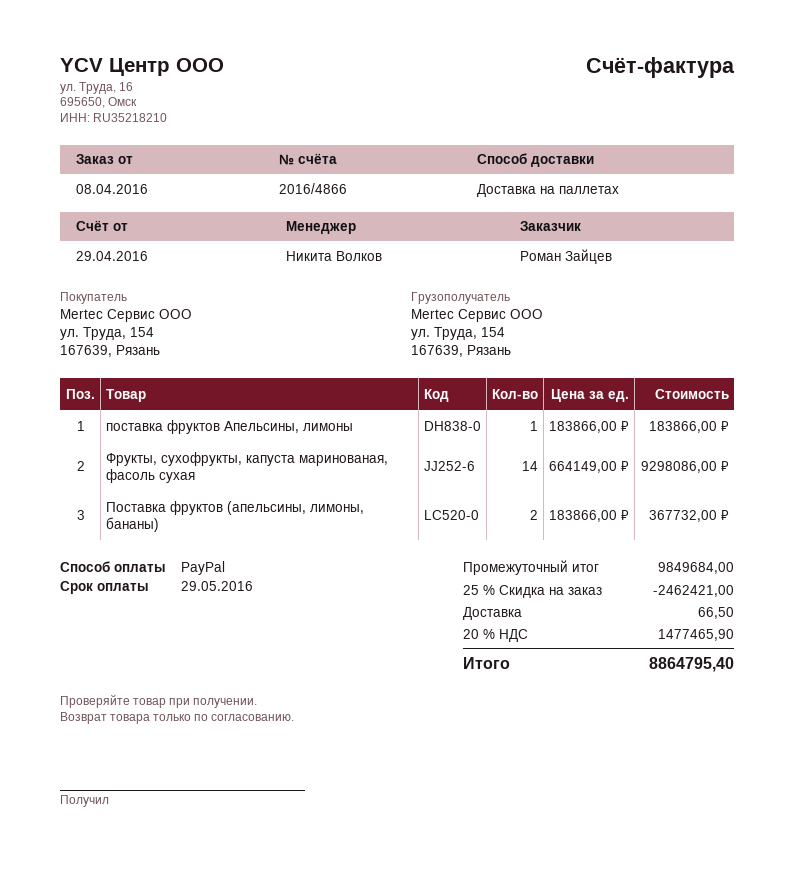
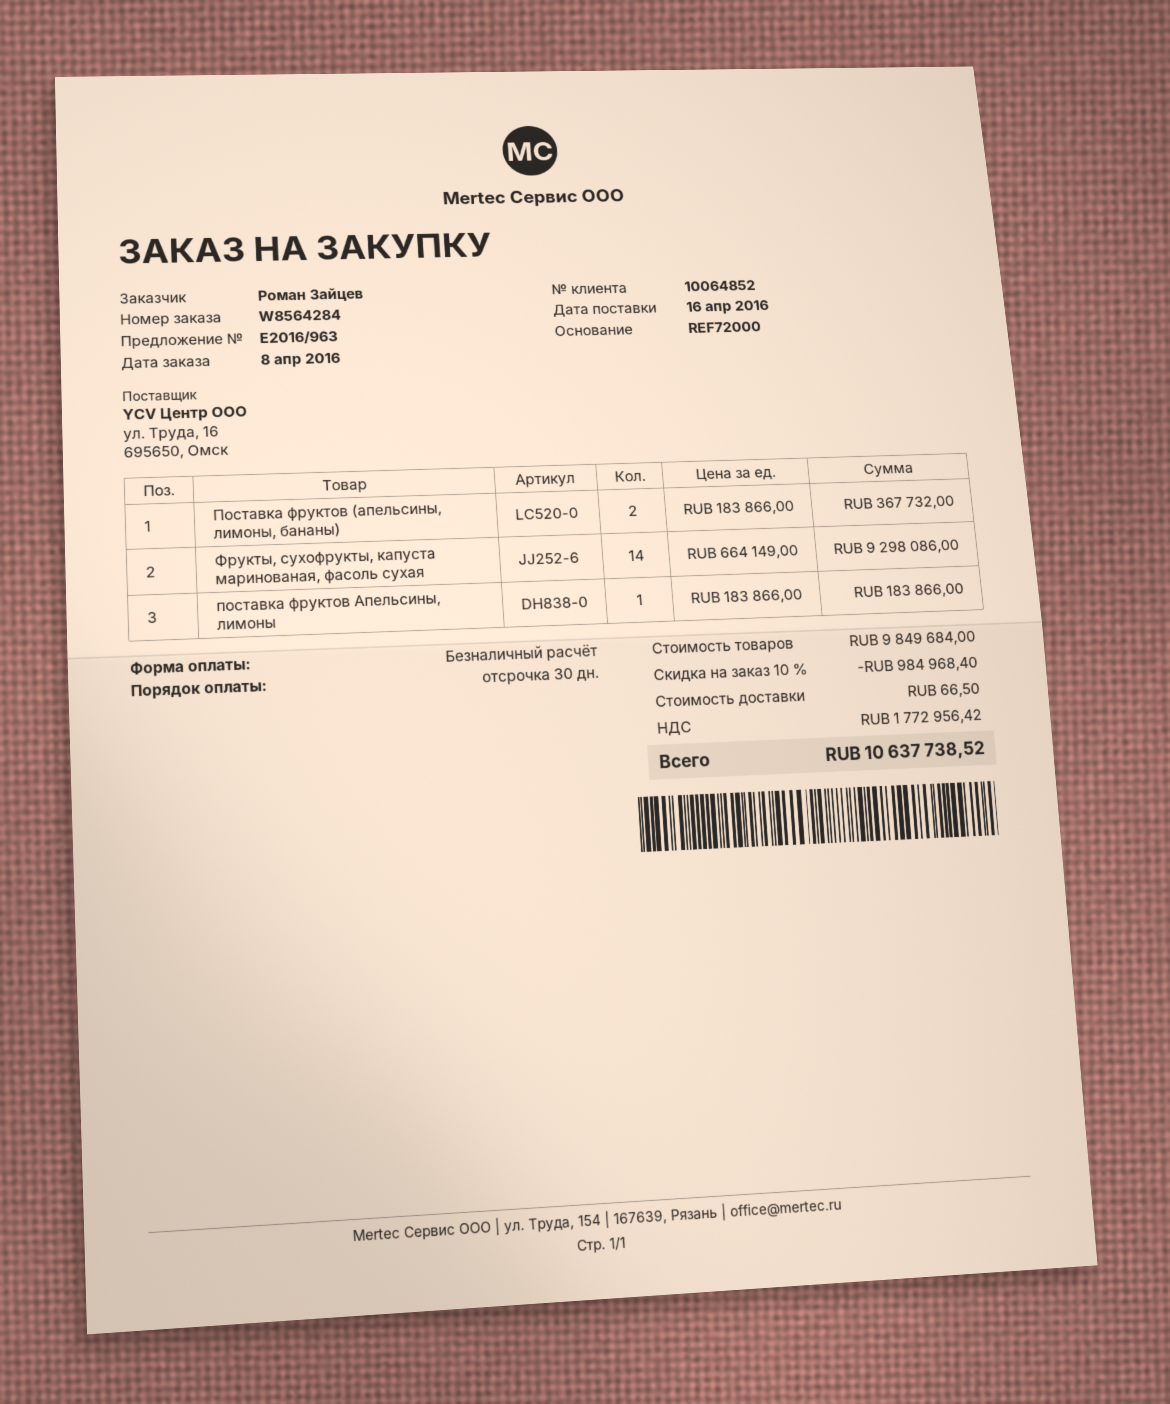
payment method: PayPal -> bank transfer
discount: 25% = 2462421.00 -> 10% = 984968.40
tax: 1477465.90 -> 1772956.42
total: 8864795.40 -> 10637738.52

